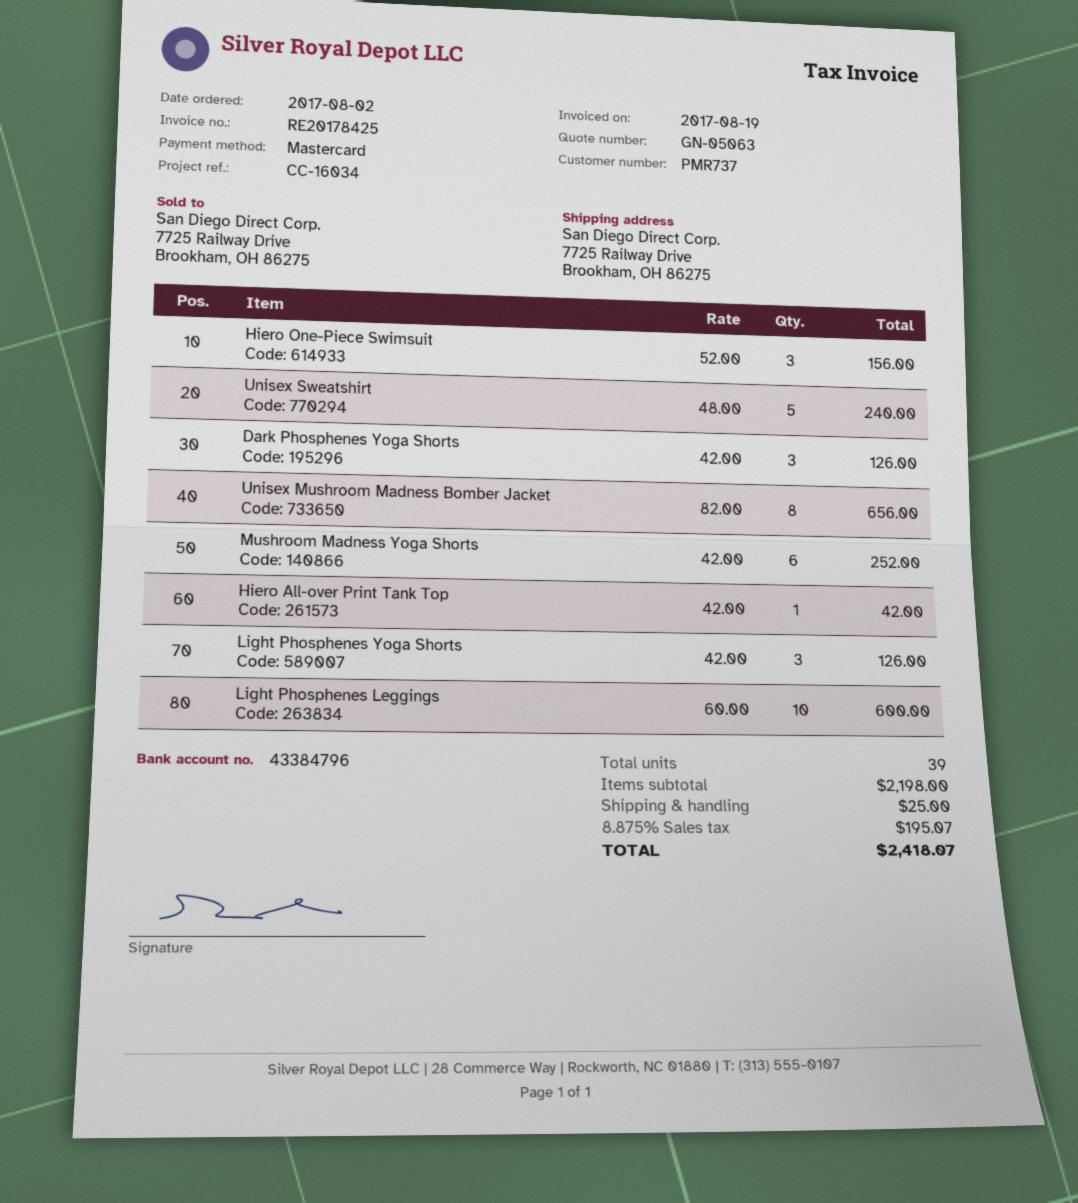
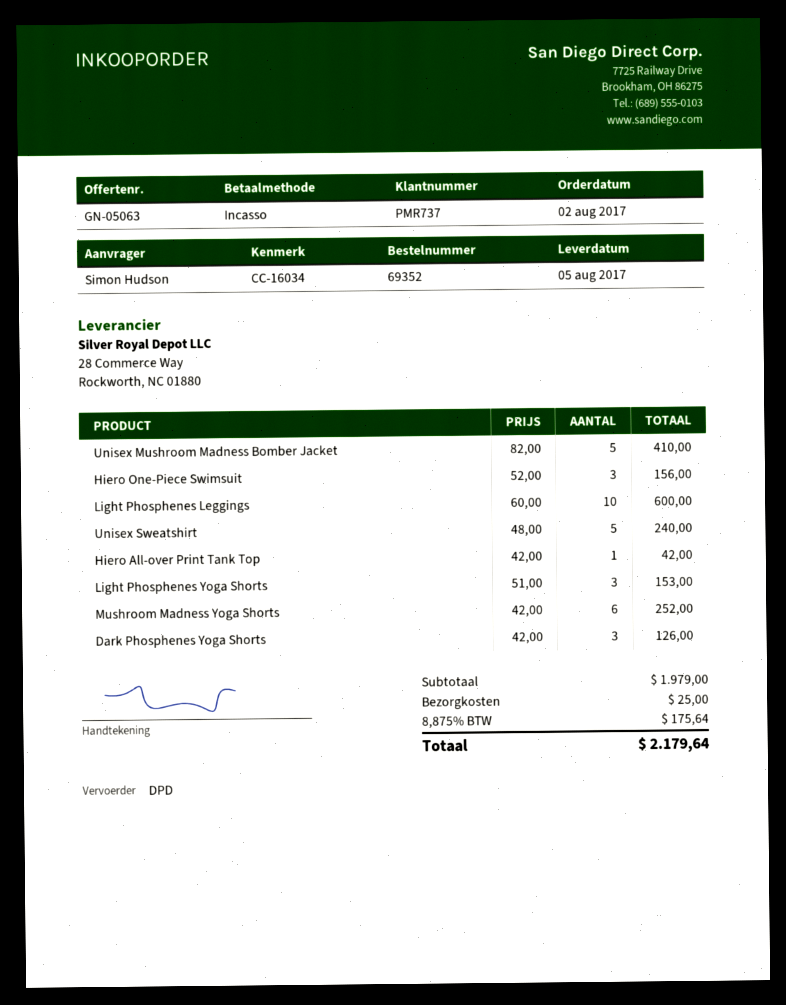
payment method: Mastercard -> direct debit
Unisex Mushroom Madness Bomber Jacket: 8 x 82.00 = 656.00 -> 5 x 82.00 = 410.00
Light Phosphenes Yoga Shorts: 3 x 42.00 = 126.00 -> 3 x 51.00 = 153.00
subtotal: 2198.00 -> 1979.00
tax: 8.875% = 195.07 -> 8.875% = 175.64
total: 2418.07 -> 2179.64

